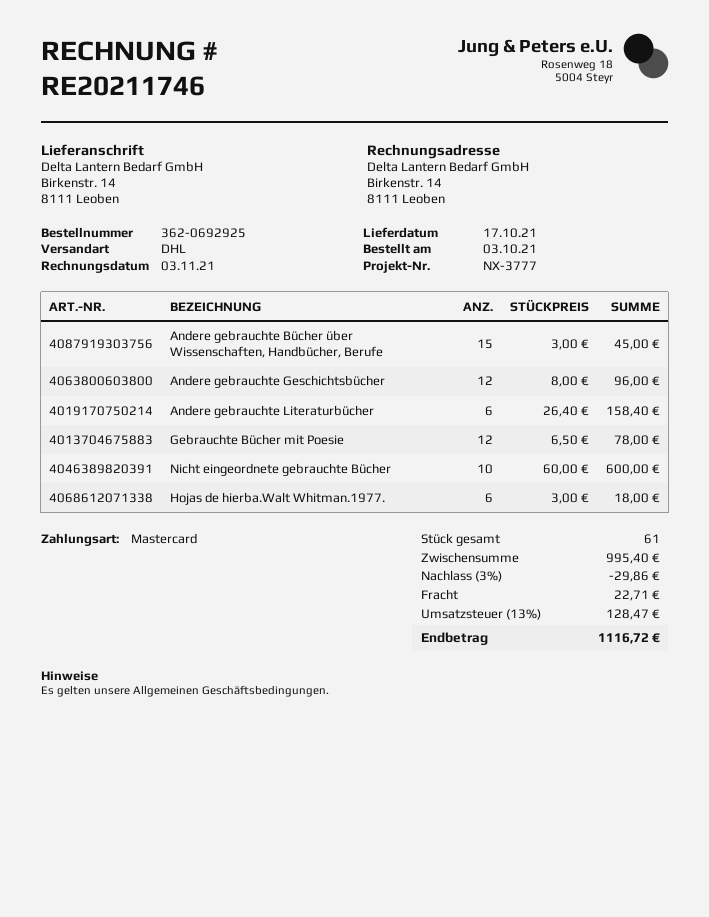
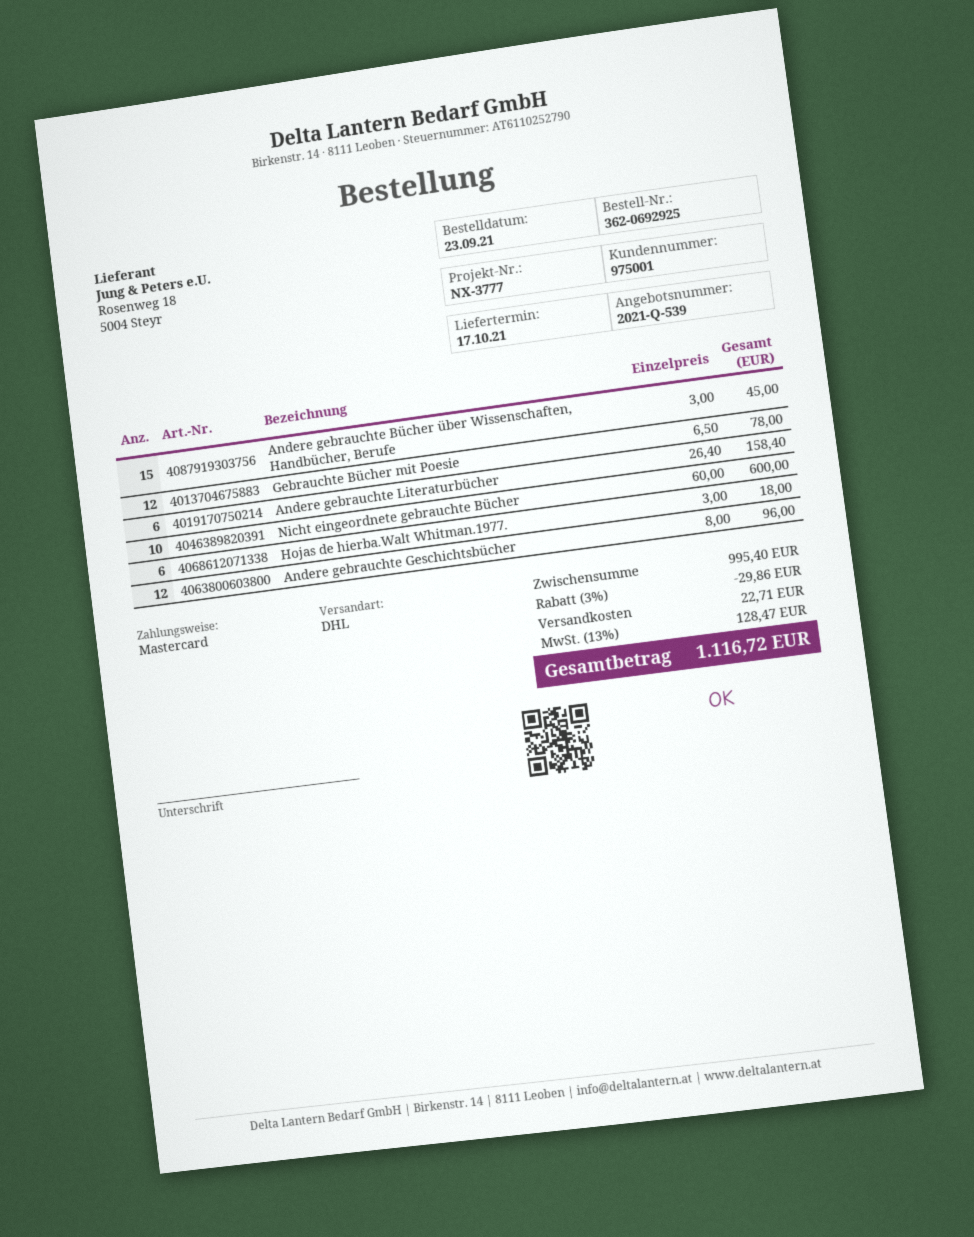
order date: 2021-10-03 -> 2021-09-23

